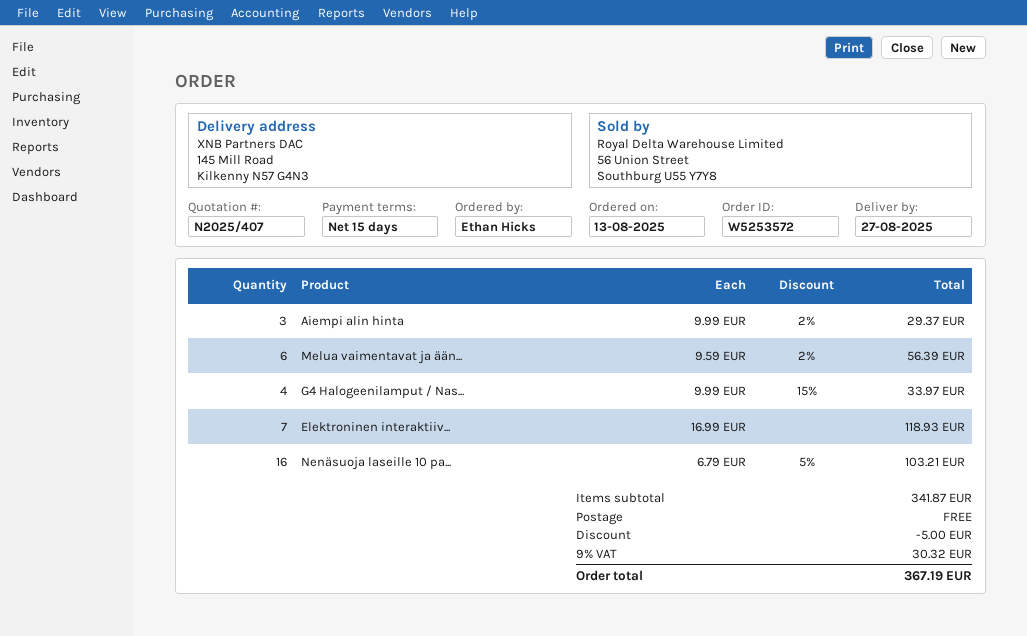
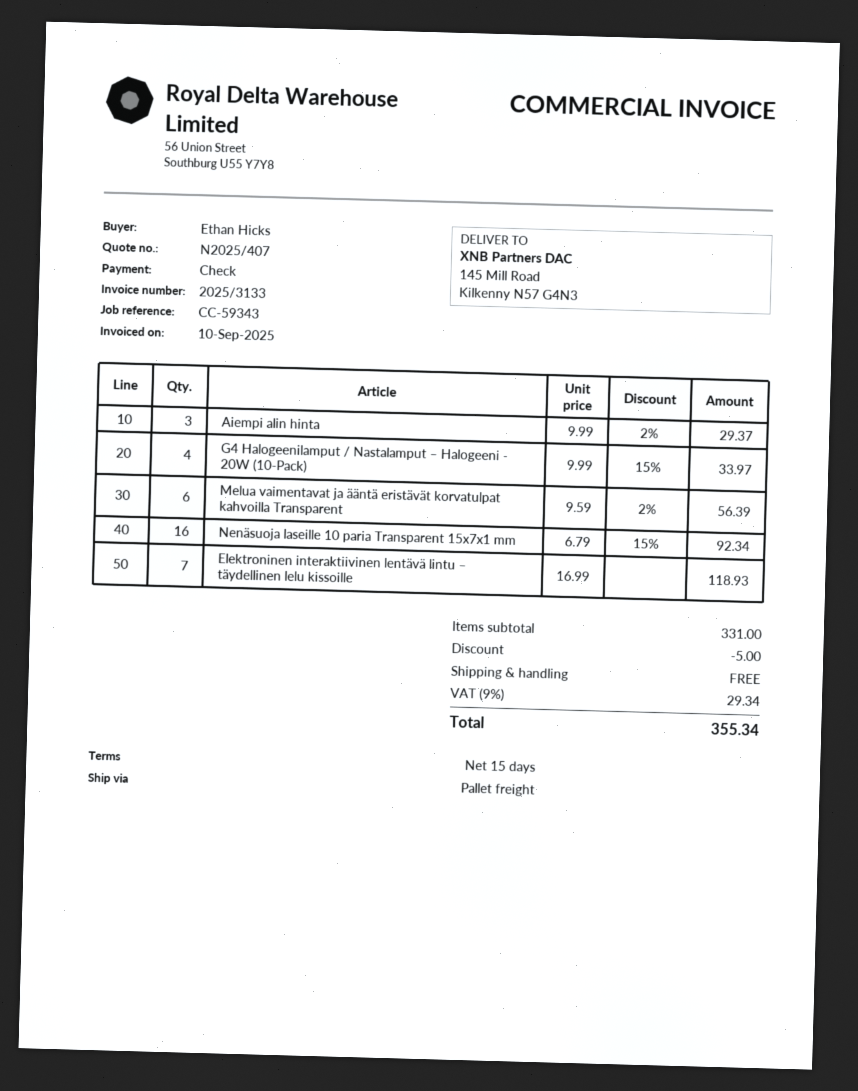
Nenäsuoja laseille 10 pa...: 16 x 6.79 - 5% = 103.21 -> 16 x 6.79 - 15% = 92.34
subtotal: 341.87 -> 331.00
tax: 9% = 30.32 -> 9% = 29.34
total: 367.19 -> 355.34

